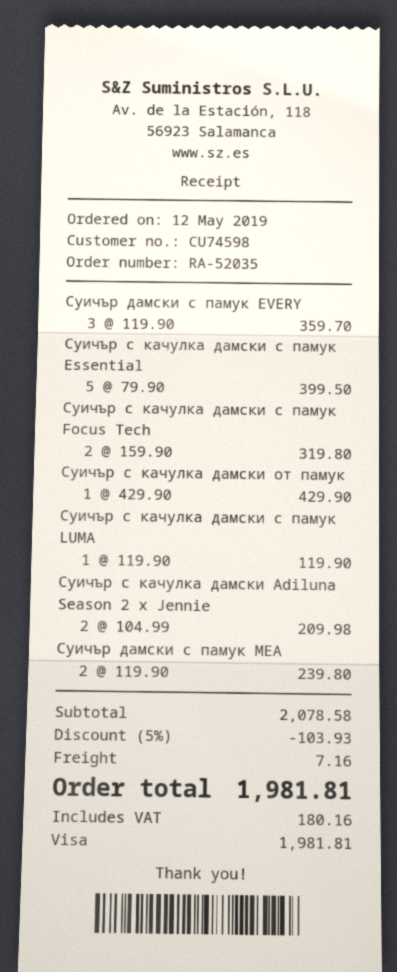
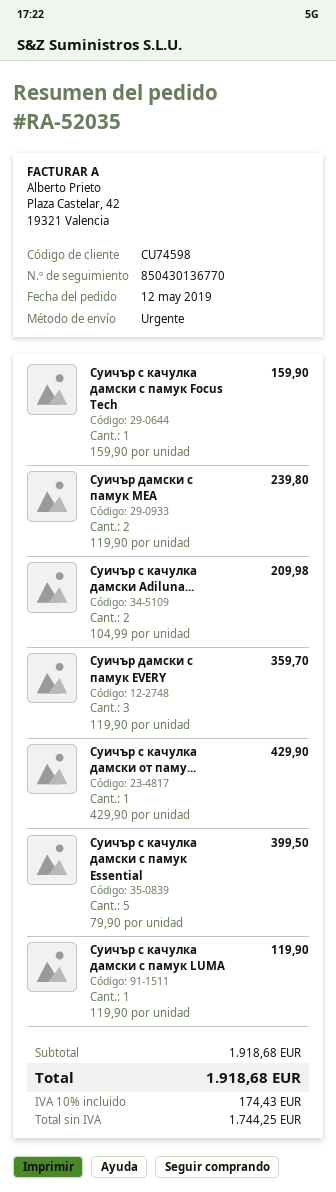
Суичър с качулка дамски с памук Focus Tech: 2 x 159.90 = 319.80 -> 1 x 159.90 = 159.90
subtotal: 2078.58 -> 1918.68
discount: 5% = 103.93 -> none
shipping: 7.16 -> none
tax: 180.16 -> 174.43
total: 1981.81 -> 1918.68

